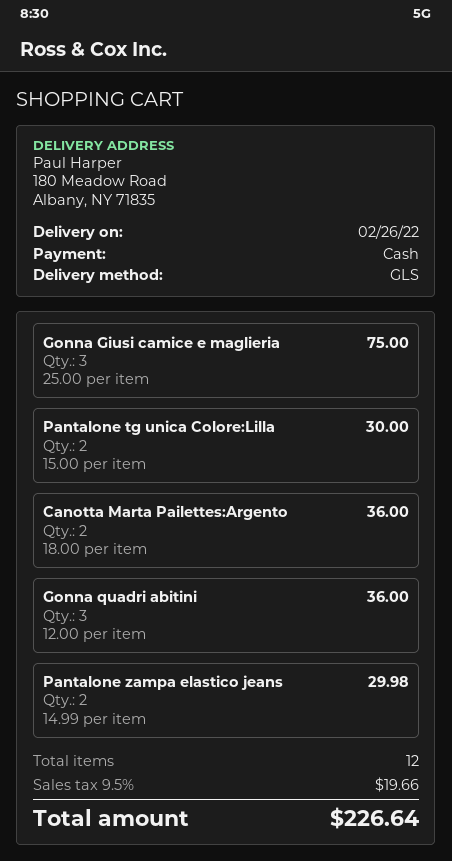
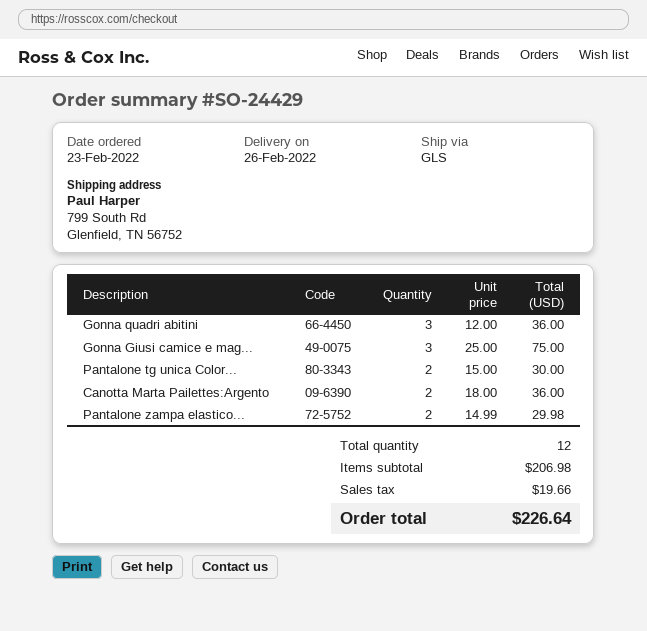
ship to: 180 Meadow Road, Albany, NY 71835 -> 799 South Rd, Glenfield, TN 56752

